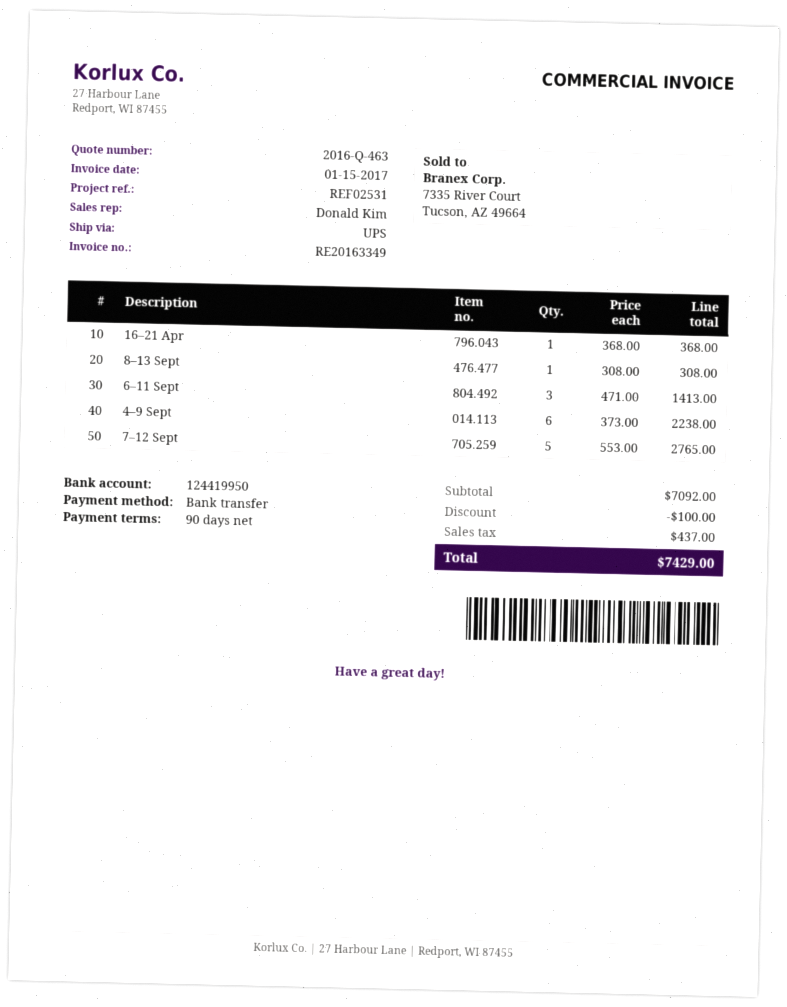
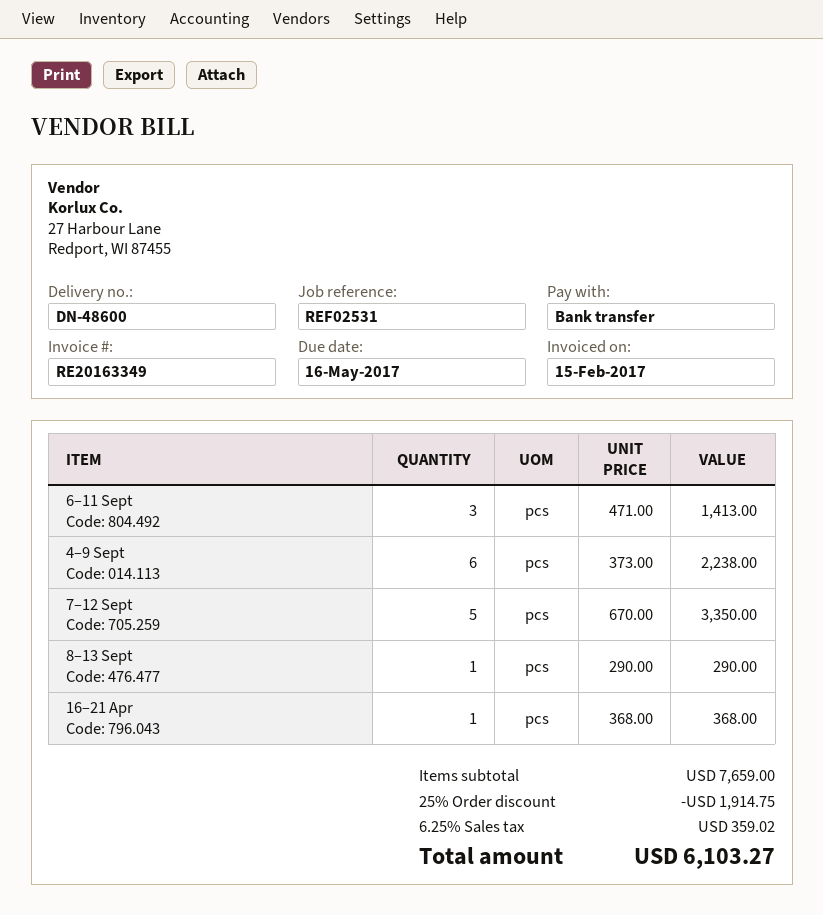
invoice date: 2017-01-15 -> 2017-02-15
8–13 Sept: 1 x 308.00 = 308.00 -> 1 x 290.00 = 290.00
7–12 Sept: 5 x 553.00 = 2765.00 -> 5 x 670.00 = 3350.00
subtotal: 7092.00 -> 7659.00
discount: 100.00 -> 1914.75
tax: 437.00 -> 359.02
total: 7429.00 -> 6103.27

